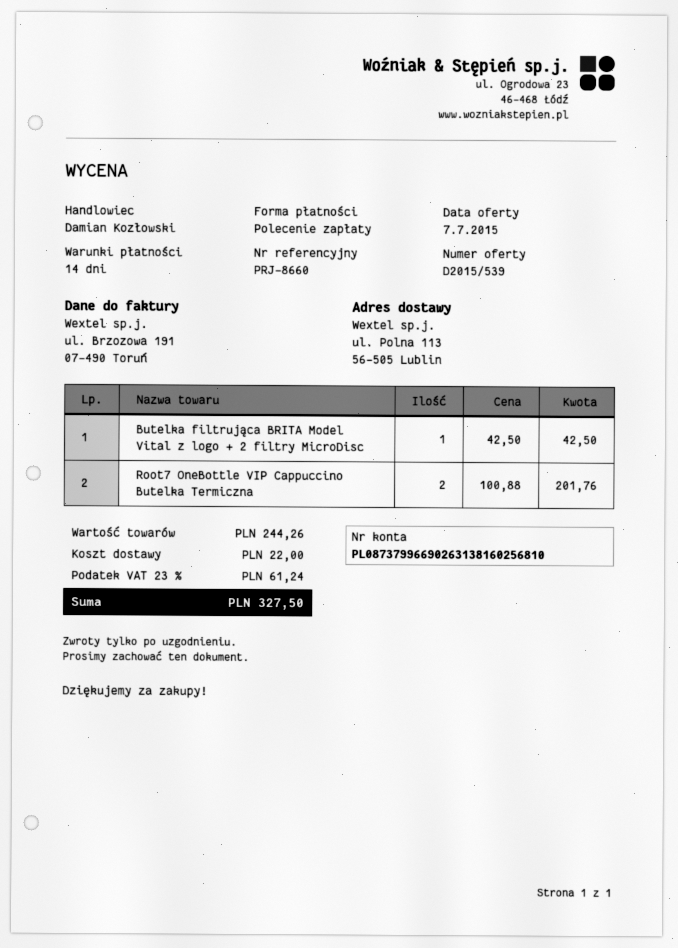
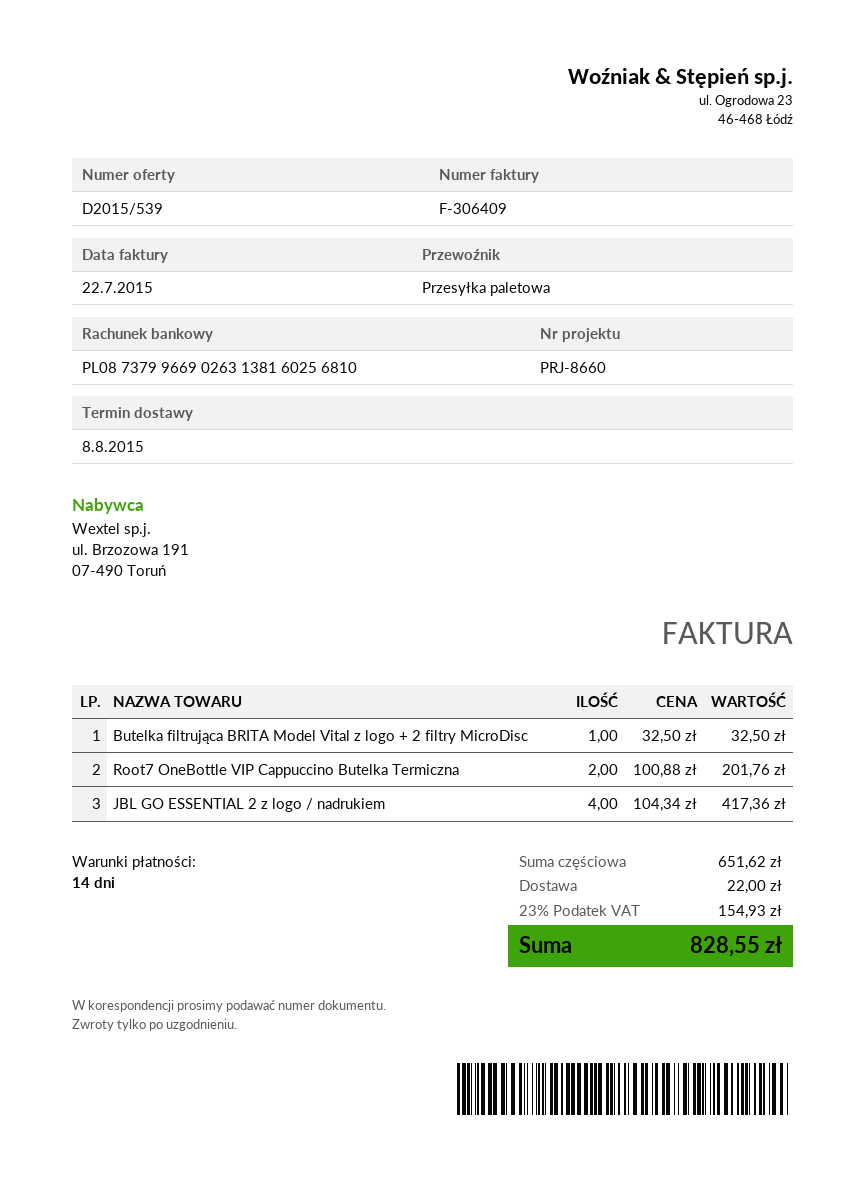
Butelka filtrująca BRITA Model Vital z logo + 2 filtry MicroDisc: 1 x 42.50 = 42.50 -> 1 x 32.50 = 32.50
JBL GO ESSENTIAL 2 z logo / nadrukiem: none -> 4 x 104.34 = 417.36
subtotal: 244.26 -> 651.62
tax: 23% = 61.24 -> 23% = 154.93
total: 327.50 -> 828.55

